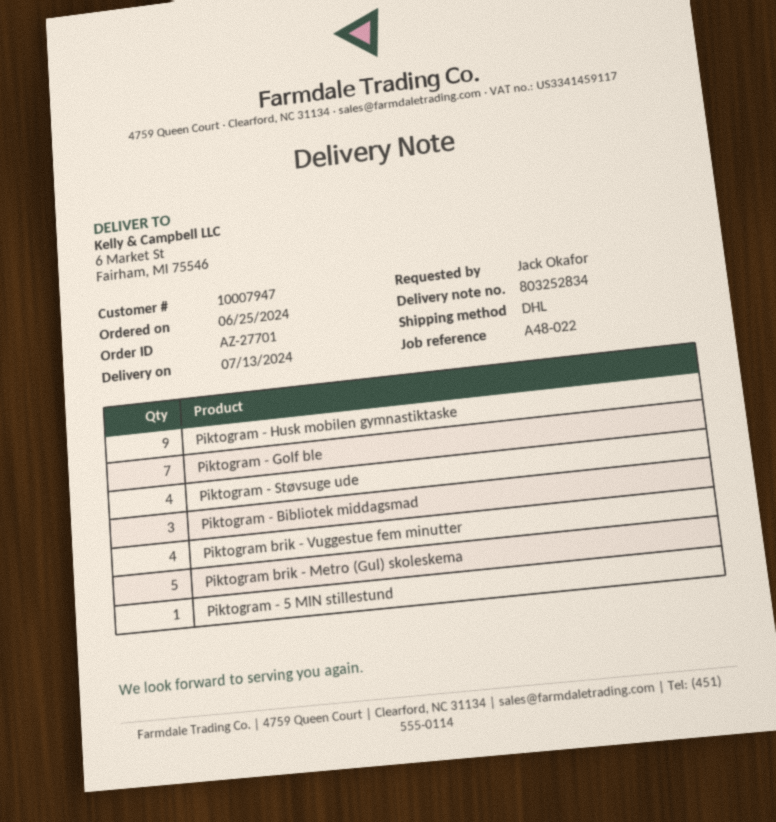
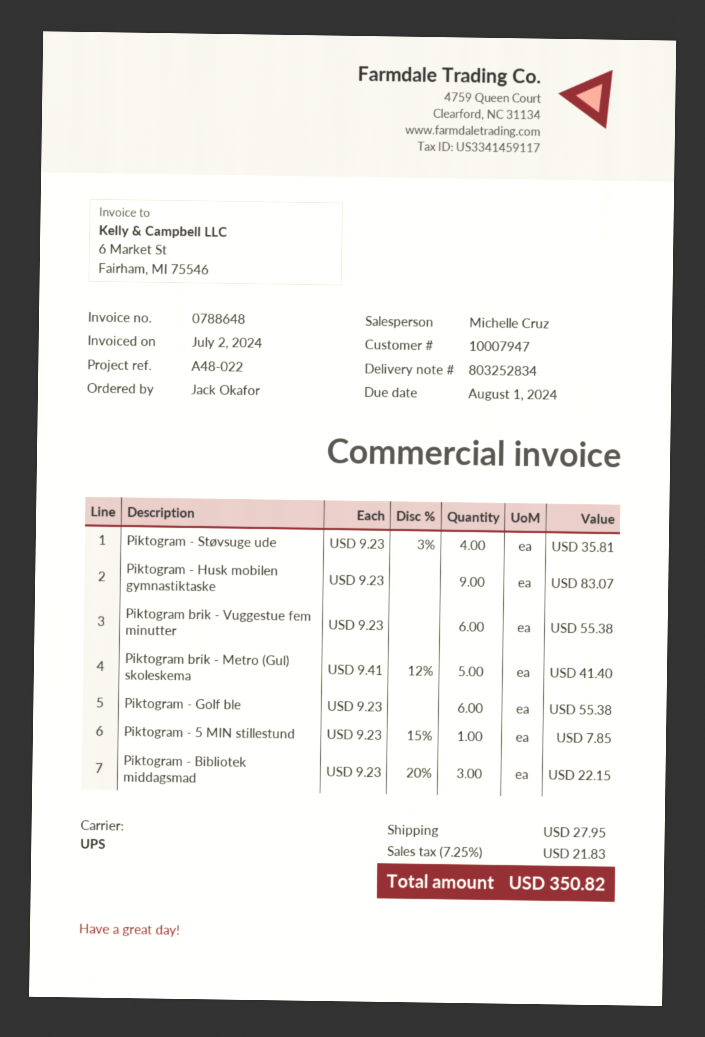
shipping method: DHL -> UPS
Piktogram - Golf ble: 7 -> 6
Piktogram brik - Vuggestue fem minutter: 4 -> 6

